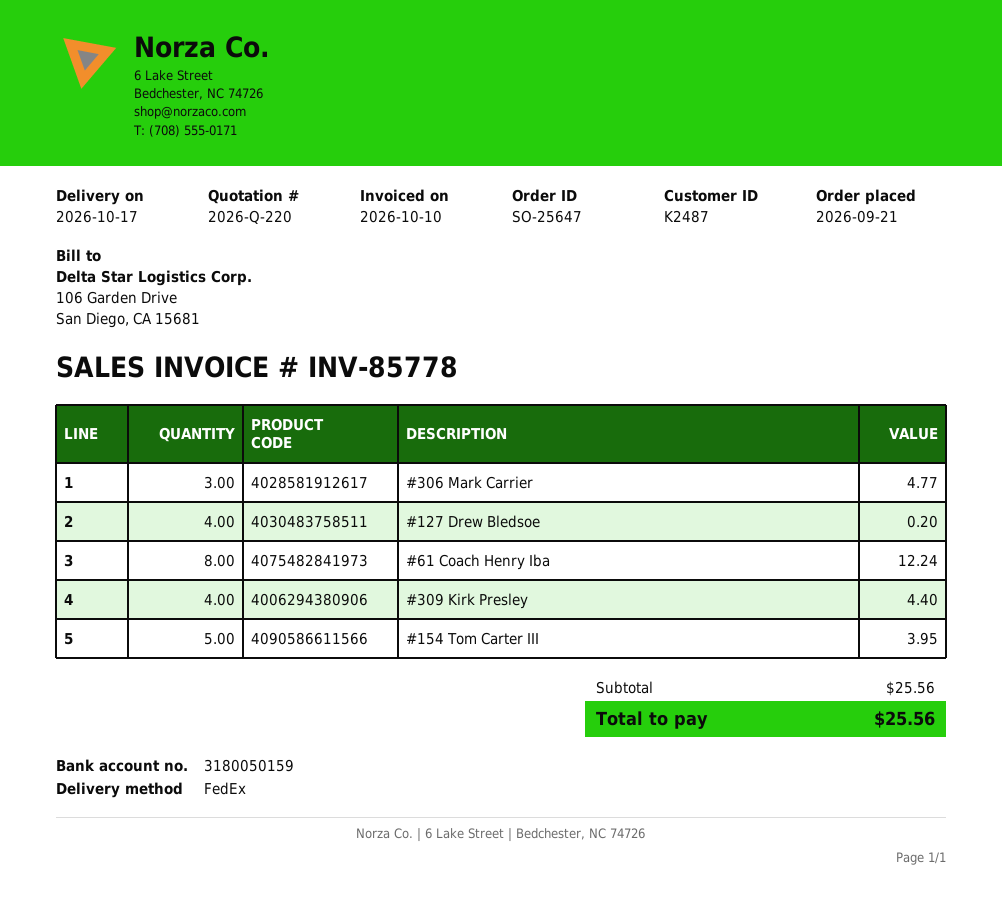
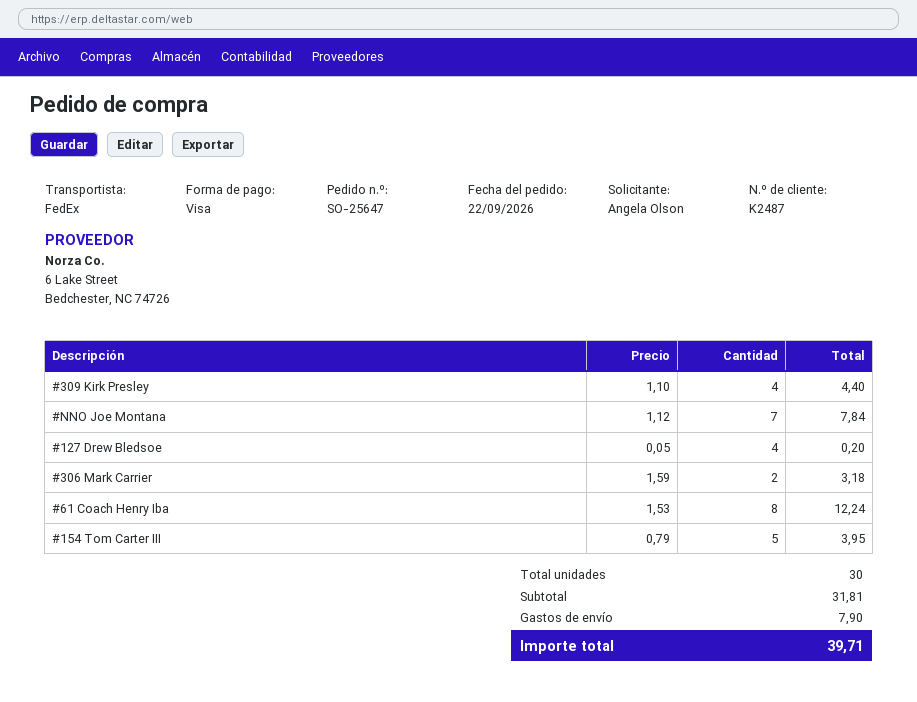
order date: 2026-09-21 -> 2026-09-22
#306 Mark Carrier: 3 for 4.77 -> 2 for 3.18
#NNO Joe Montana: none -> 7 for 7.84
subtotal: 25.56 -> 31.81
shipping: none -> 7.90
total: 25.56 -> 39.71

